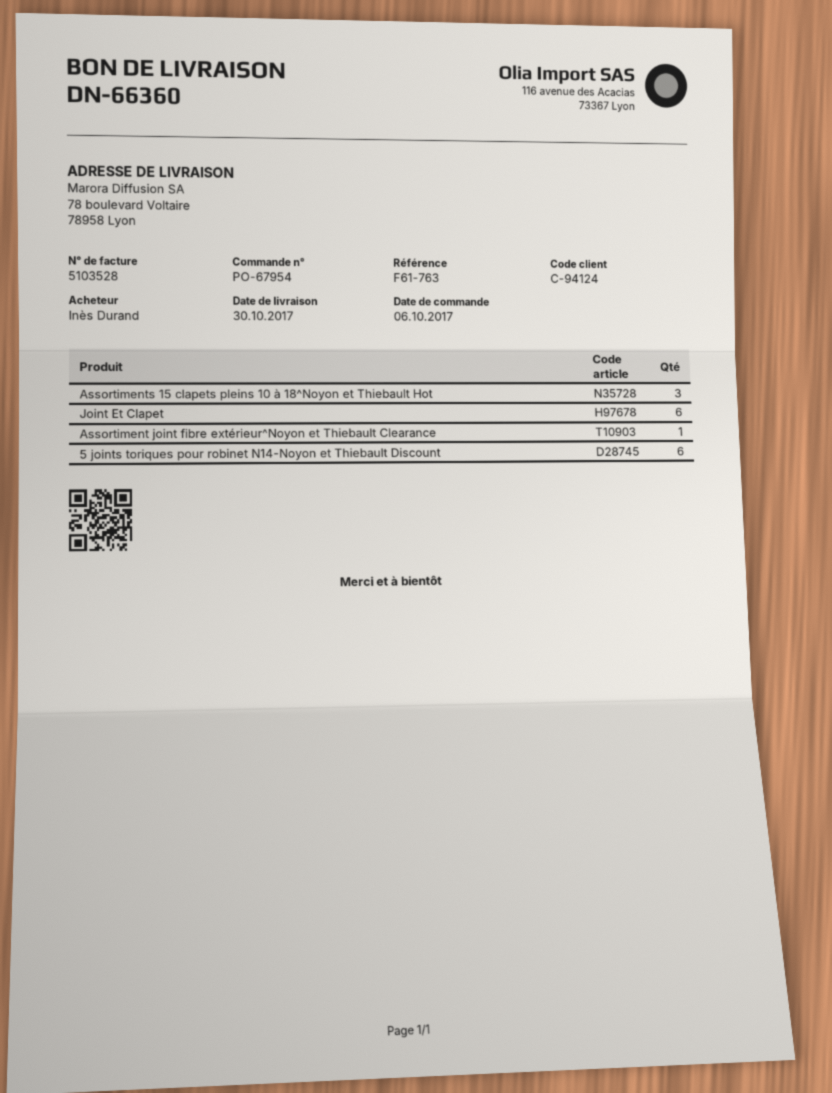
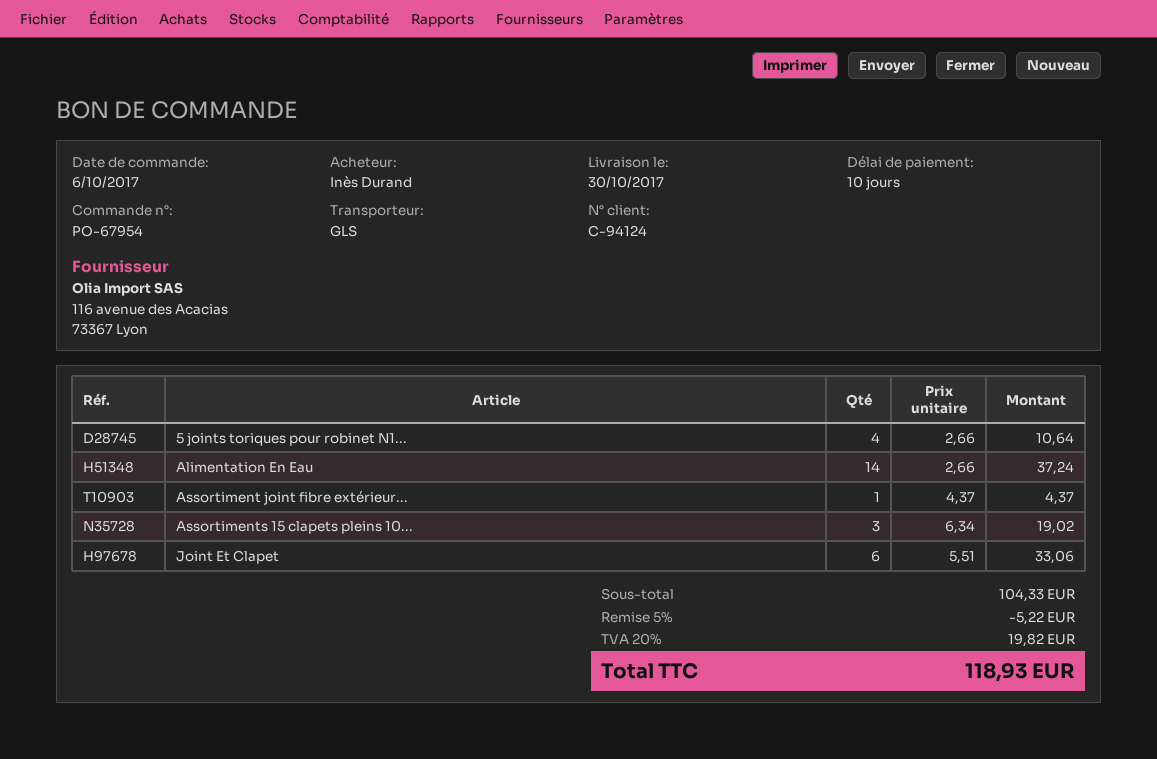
5 joints toriques pour robinet N14-Noyon et Thiebault Discount: 6 -> 4
Alimentation En Eau: none -> 14

